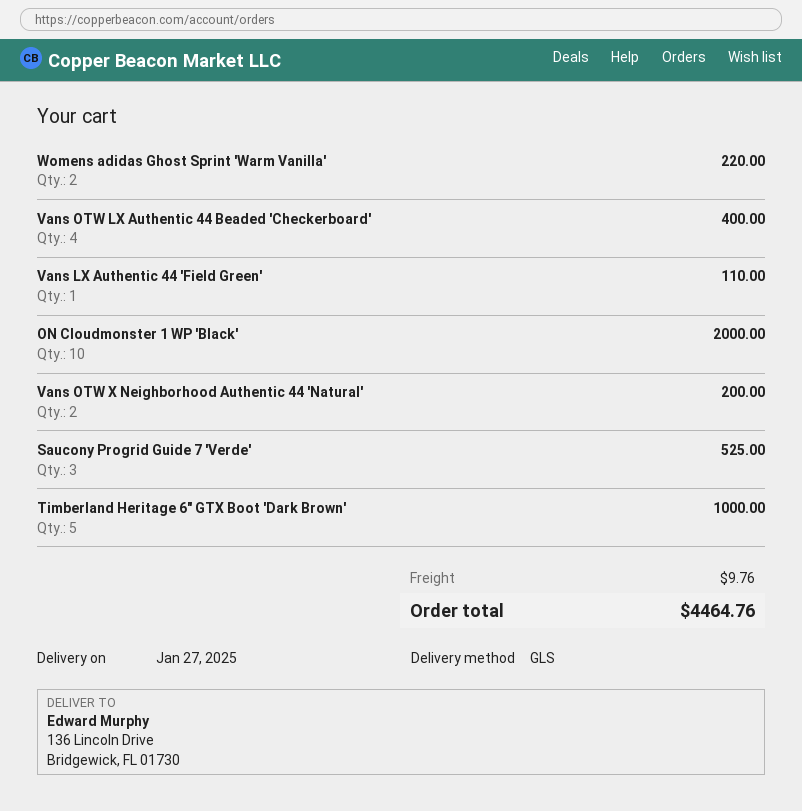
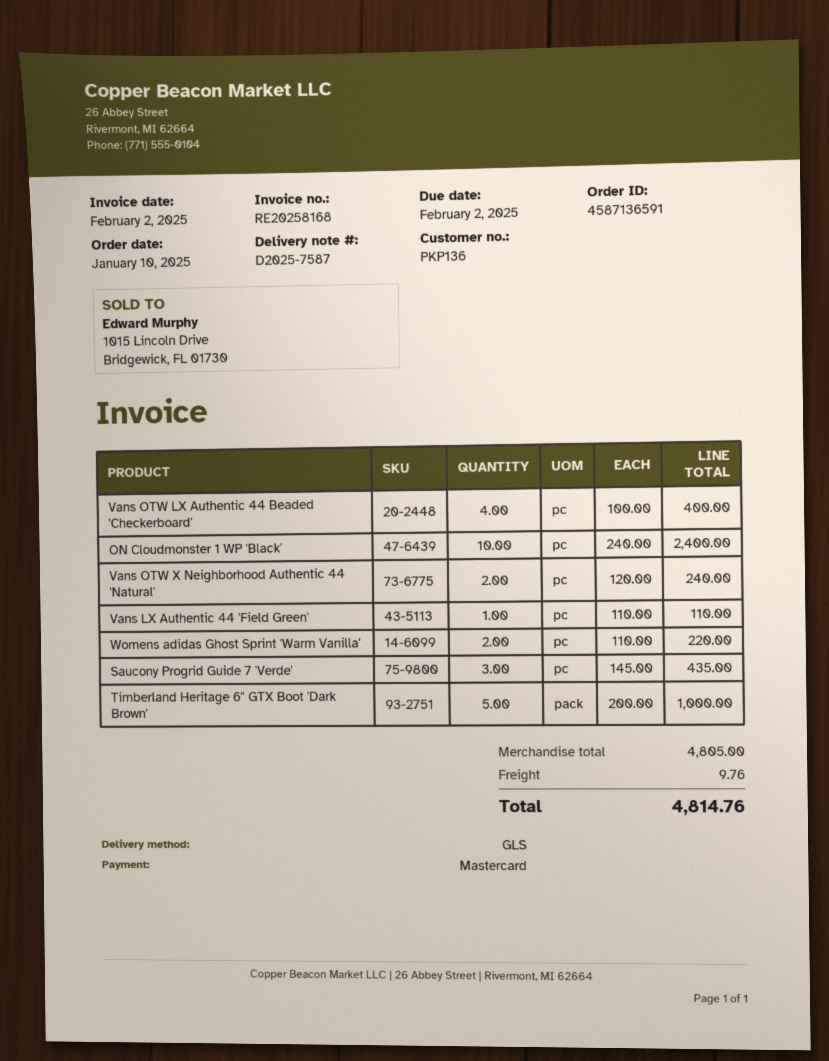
ON Cloudmonster 1 WP 'Black': 10 for 2000.00 -> 10 for 2400.00
Vans OTW X Neighborhood Authentic 44 'Natural': 2 for 200.00 -> 2 for 240.00
Saucony Progrid Guide 7 'Verde': 3 for 525.00 -> 3 for 435.00
total: 4464.76 -> 4814.76

